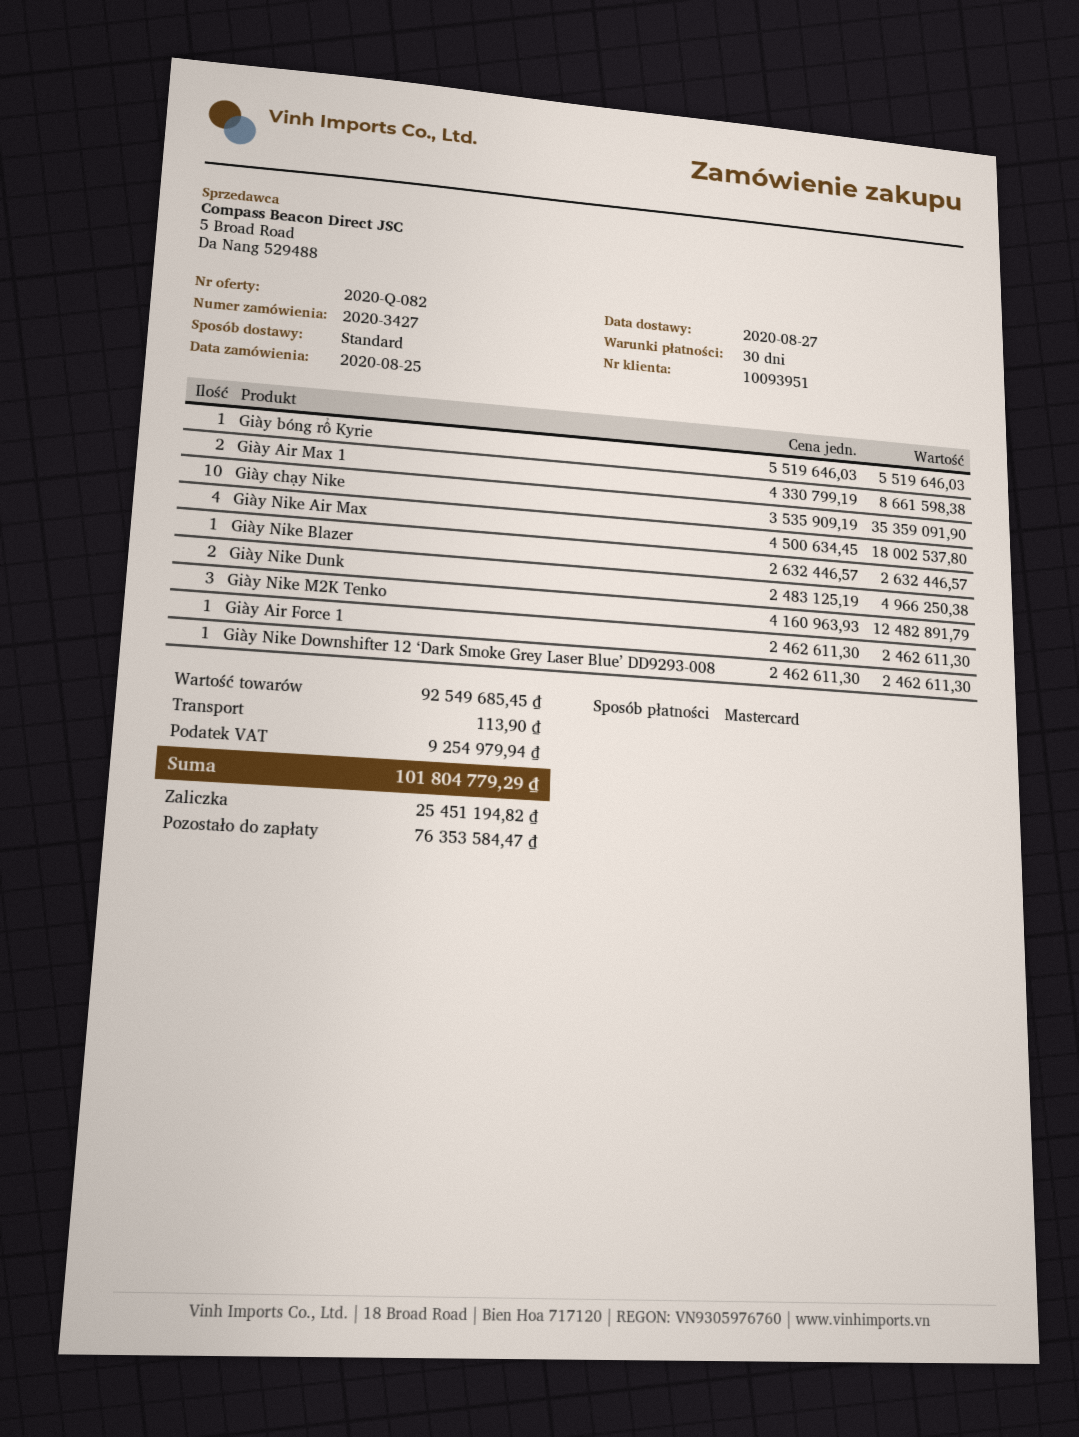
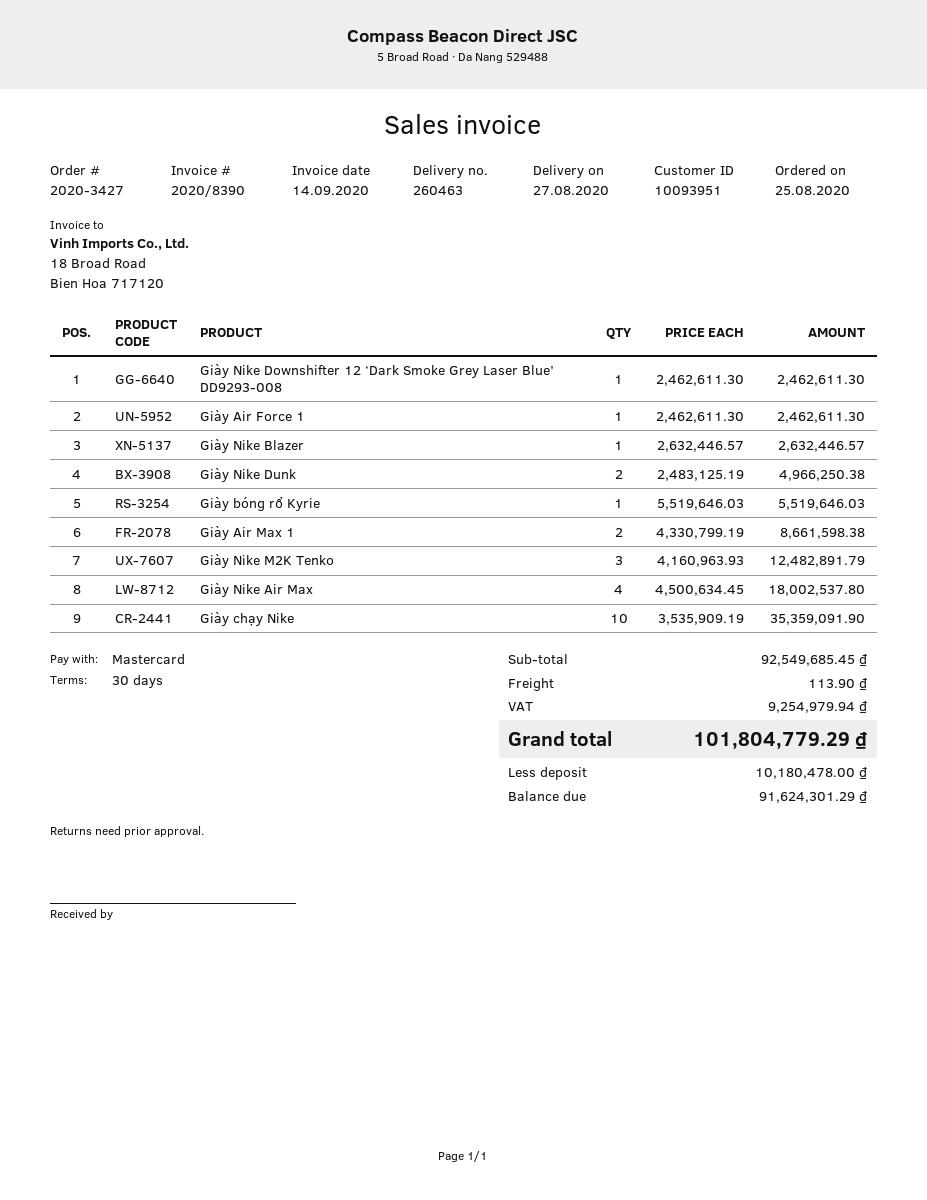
deposit: 25451194.82 -> 10180478.00
balance: 76353584.47 -> 91624301.29

